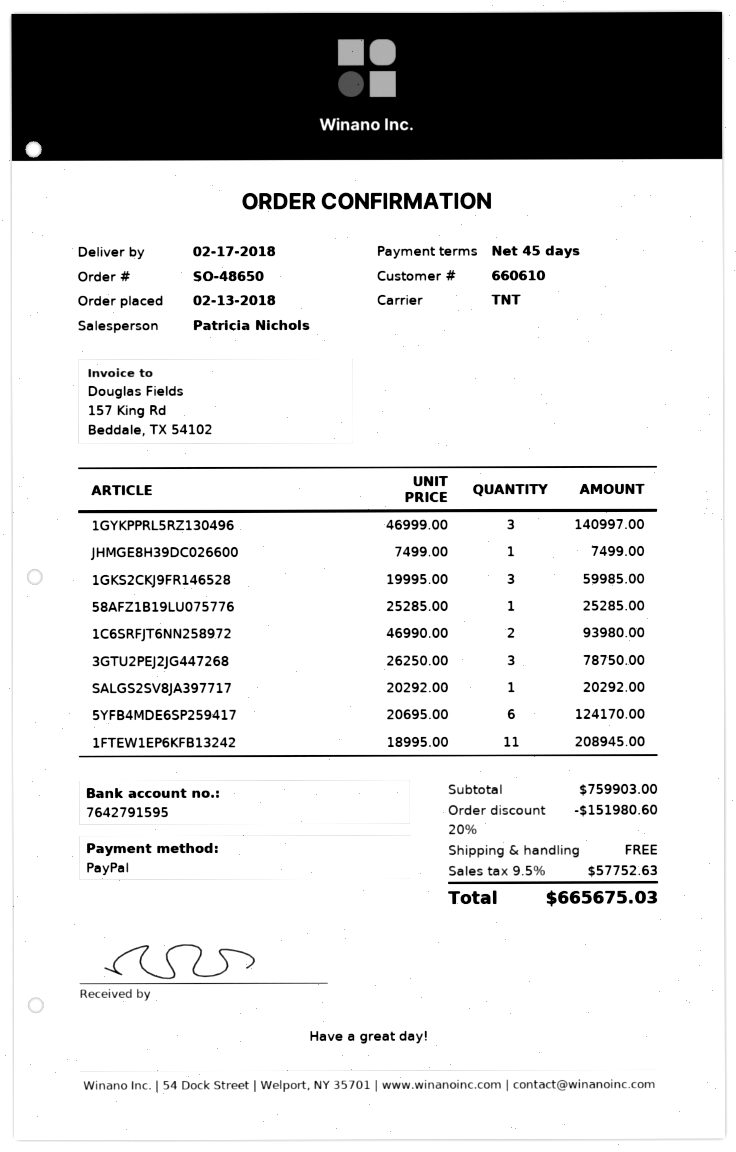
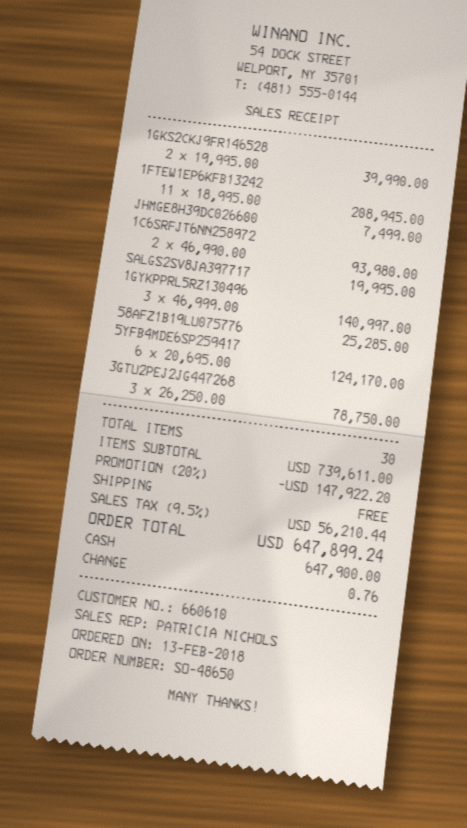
payment method: PayPal -> cash
1GKS2CKJ9FR146528: 3 x 19995.00 = 59985.00 -> 2 x 19995.00 = 39990.00
SALGS2SV8JA397717: 1 x 20292.00 = 20292.00 -> 1 x 19995.00 = 19995.00
subtotal: 759903.00 -> 739611.00
discount: 20% = 151980.60 -> 20% = 147922.20
tax: 9.5% = 57752.63 -> 9.5% = 56210.44
total: 665675.03 -> 647899.24

